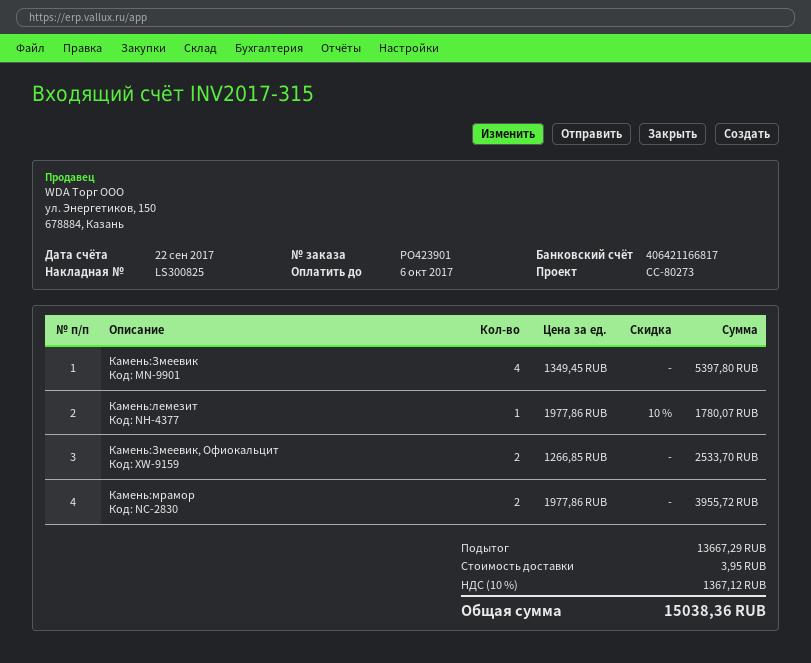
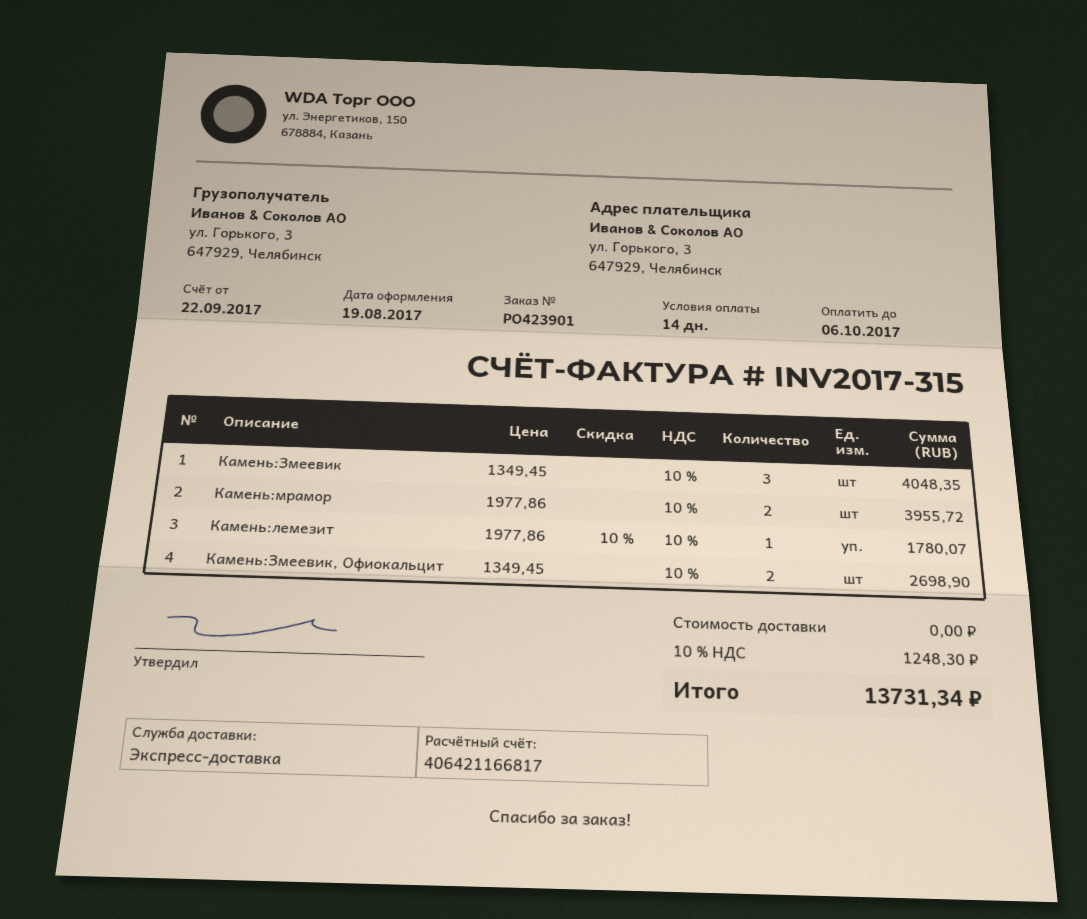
Камень:Змеевик: 4 x 1349.45 = 5397.80 -> 3 x 1349.45 = 4048.35
Камень:Змеевик, Офиокальцит: 2 x 1266.85 = 2533.70 -> 2 x 1349.45 = 2698.90
shipping: 3.95 -> 0.00
tax: 10% = 1367.12 -> 10% = 1248.30
total: 15038.36 -> 13731.34

